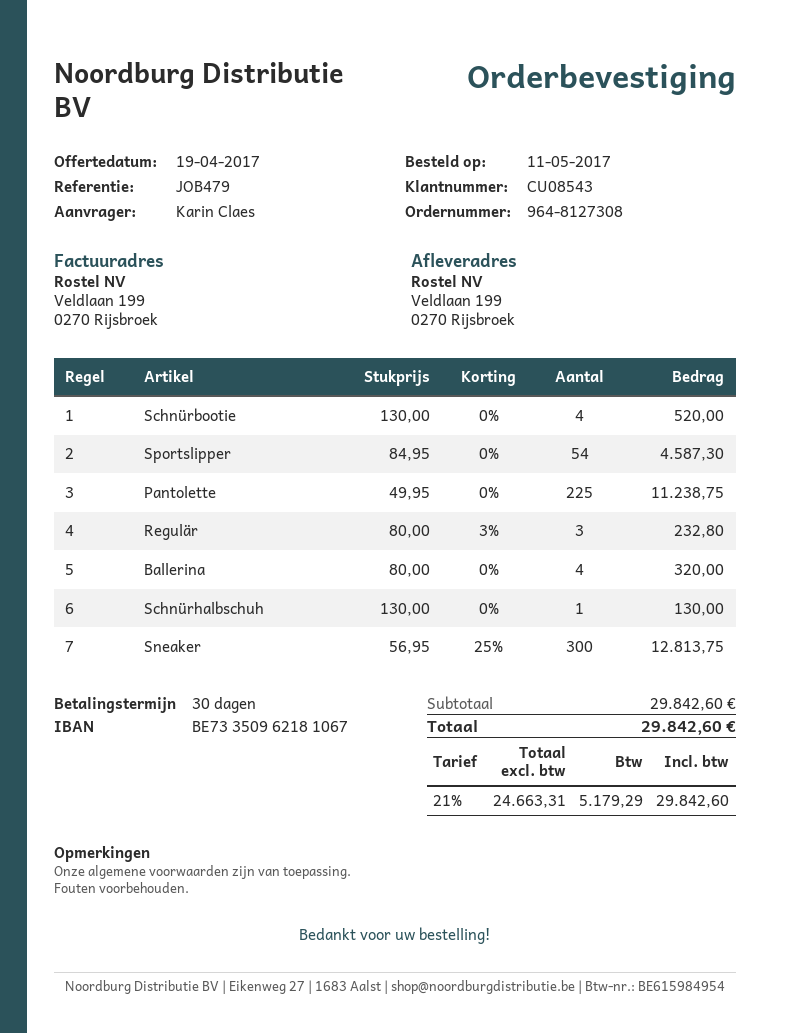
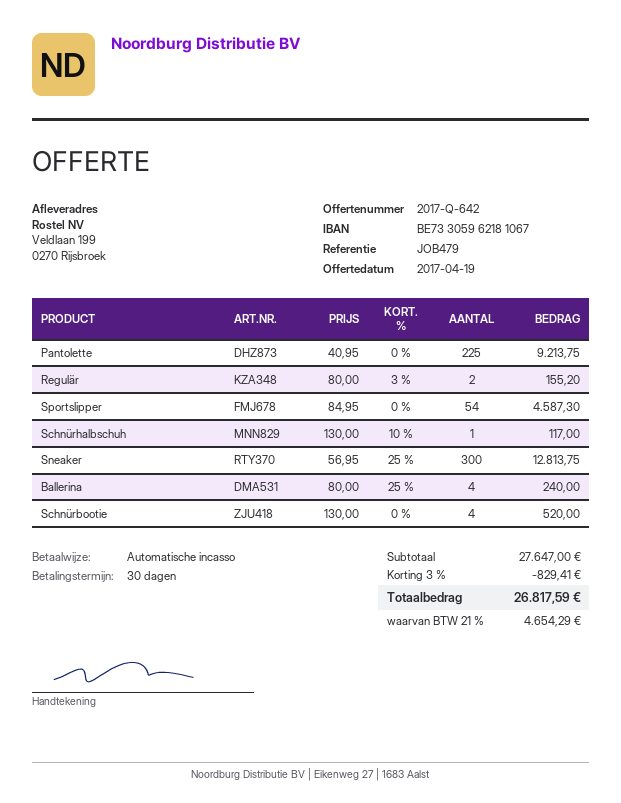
bank account: BE73350962181067 -> BE73305962181067
Pantolette: 225 x 49.95 = 11238.75 -> 225 x 40.95 = 9213.75
Regulär: 3 x 80.00 - 3% = 232.80 -> 2 x 80.00 - 3% = 155.20
Ballerina: 4 x 80.00 = 320.00 -> 4 x 80.00 - 25% = 240.00
Schnürhalbschuh: 1 x 130.00 = 130.00 -> 1 x 130.00 - 10% = 117.00
subtotal: 29842.60 -> 27647.00
discount: none -> 3% = 829.41
tax: 21% = 5179.29 -> 21% = 4654.29
total: 29842.60 -> 26817.59

